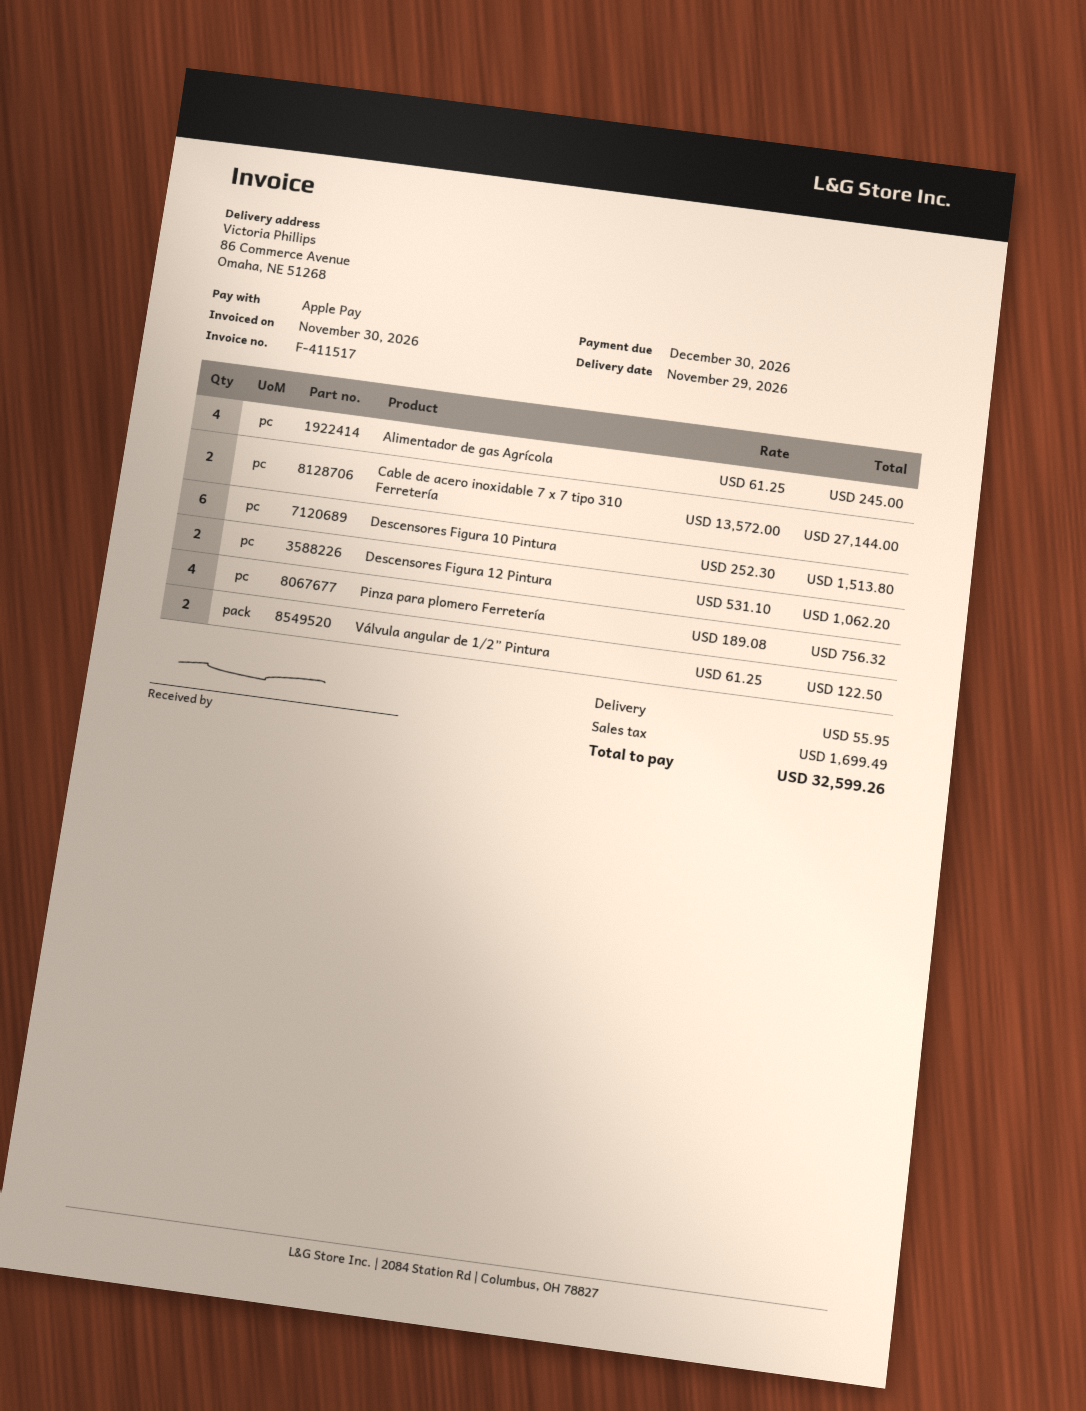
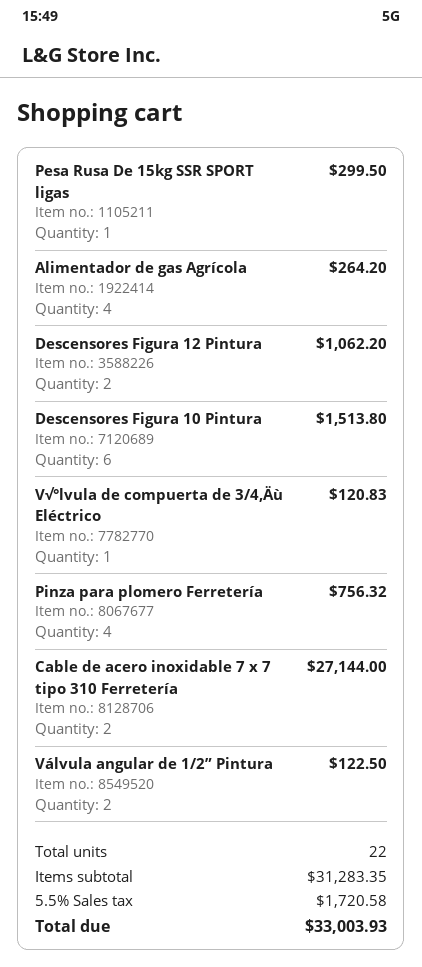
Alimentador de gas Agrícola: 4 for 245.00 -> 4 for 264.20
Pesa Rusa De 15kg SSR SPORT ligas: none -> 1 for 299.50
V√°lvula de compuerta de 3/4‚Äù Eléctrico: none -> 1 for 120.83
shipping: 55.95 -> none
tax: 1699.49 -> 1720.58
total: 32599.26 -> 33003.93

